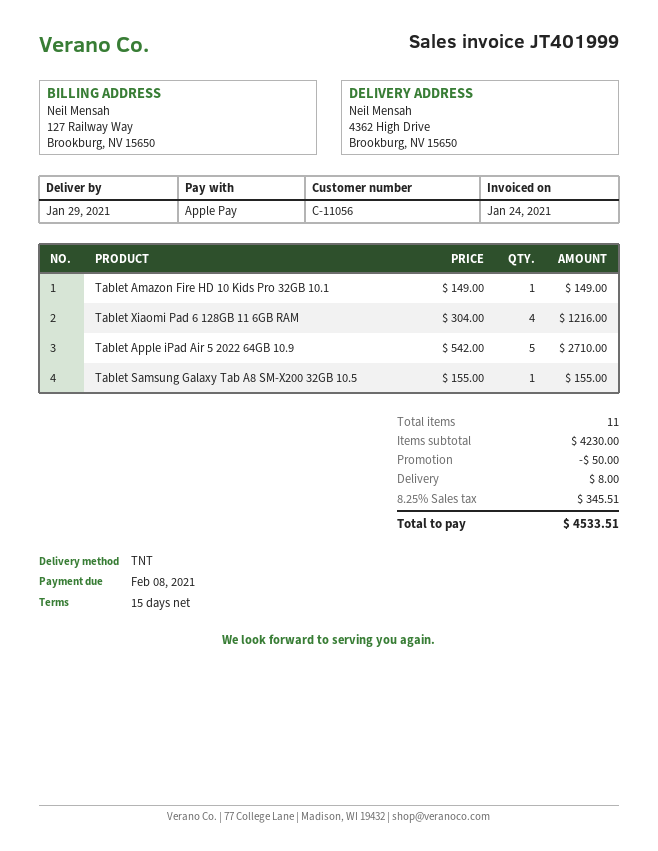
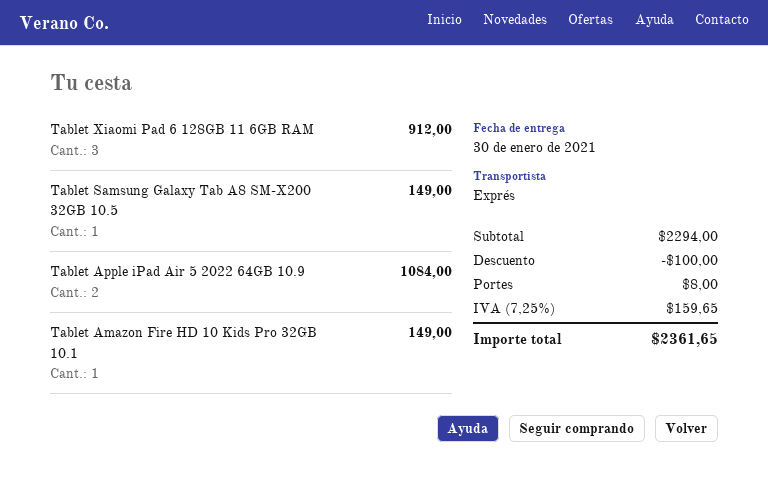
delivery date: 2021-01-29 -> 2021-01-30
shipping method: TNT -> express
Tablet Xiaomi Pad 6 128GB 11 6GB RAM: 4 for 1216.00 -> 3 for 912.00
Tablet Apple iPad Air 5 2022 64GB 10.9: 5 for 2710.00 -> 2 for 1084.00
Tablet Samsung Galaxy Tab A8 SM-X200 32GB 10.5: 1 for 155.00 -> 1 for 149.00
subtotal: 4230.00 -> 2294.00
discount: 50.00 -> 100.00
tax: 8.25% = 345.51 -> 7.25% = 159.65
total: 4533.51 -> 2361.65

